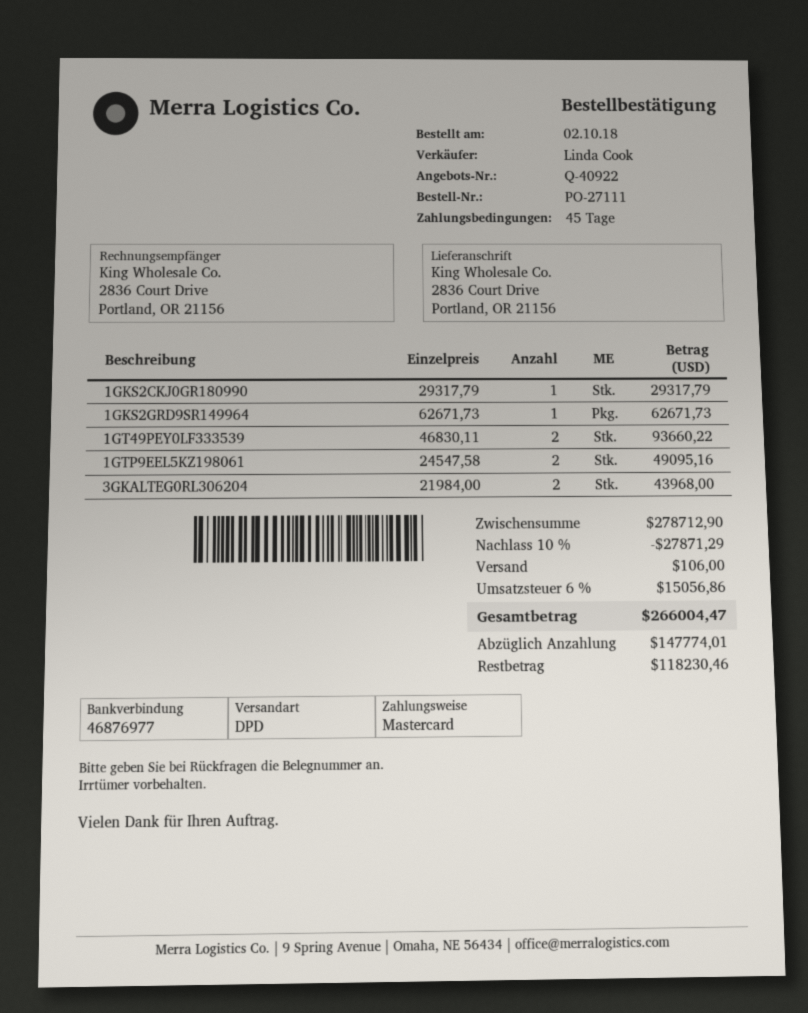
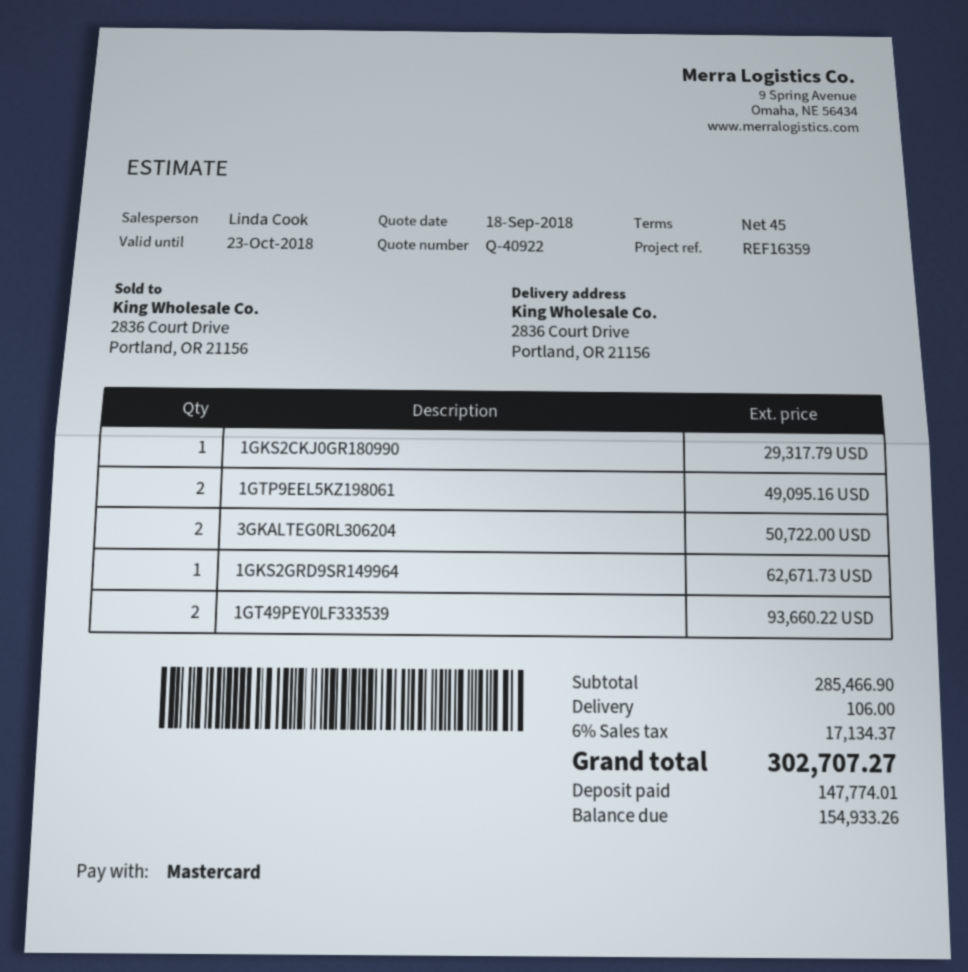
3GKALTEG0RL306204: 2 for 43968.00 -> 2 for 50722.00
subtotal: 278712.90 -> 285466.90
discount: 10% = 27871.29 -> none
tax: 6% = 15056.86 -> 6% = 17134.37
total: 266004.47 -> 302707.27
balance: 118230.46 -> 154933.26

